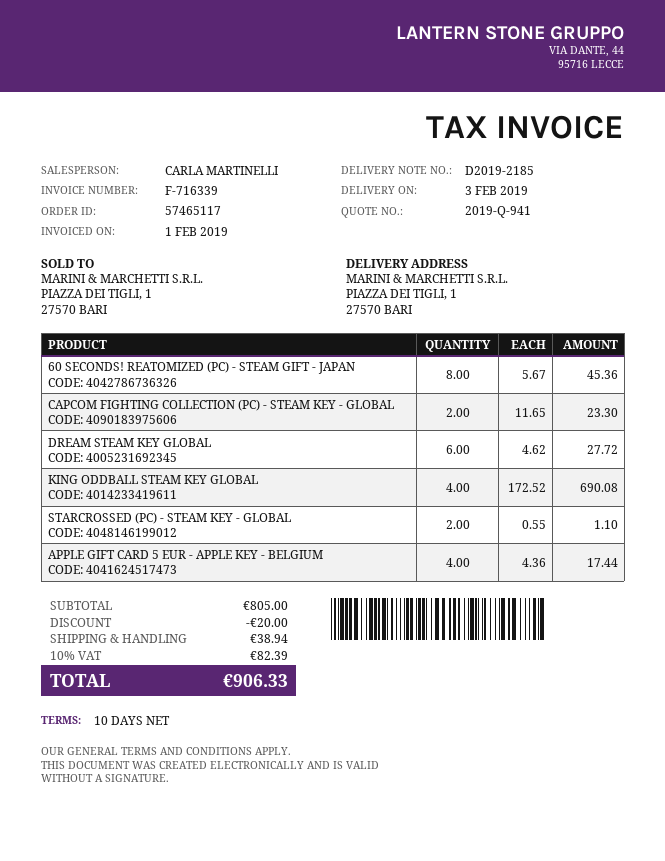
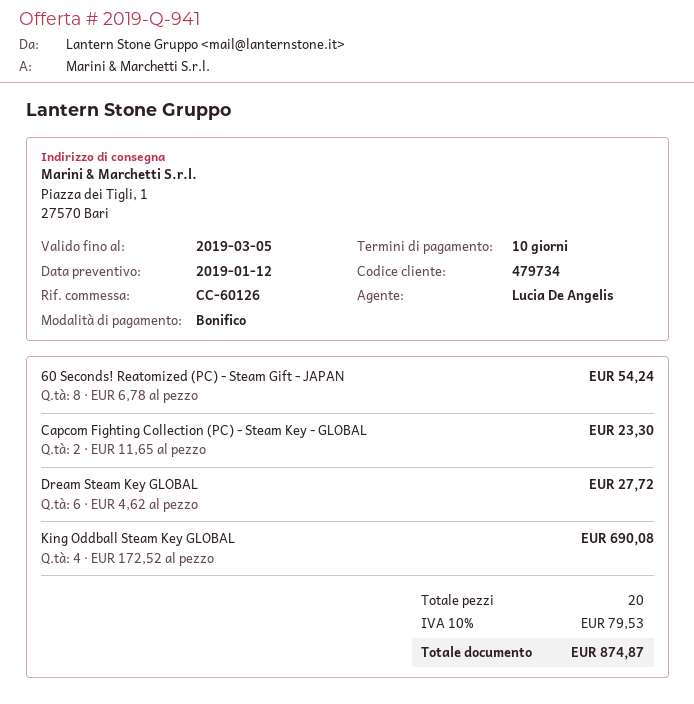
sales rep: CARLA MARTINELLI -> Lucia De Angelis
60 SECONDS! REATOMIZED (PC) - STEAM GIFT - JAPAN: 8 x 5.67 = 45.36 -> 8 x 6.78 = 54.24
STARCROSSED (PC) - STEAM KEY - GLOBAL: 2 x 0.55 = 1.10 -> none
APPLE GIFT CARD 5 EUR - APPLE KEY - BELGIUM: 4 x 4.36 = 17.44 -> none
discount: 20.00 -> none
shipping: 38.94 -> none
tax: 10% = 82.39 -> 10% = 79.53
total: 906.33 -> 874.87

